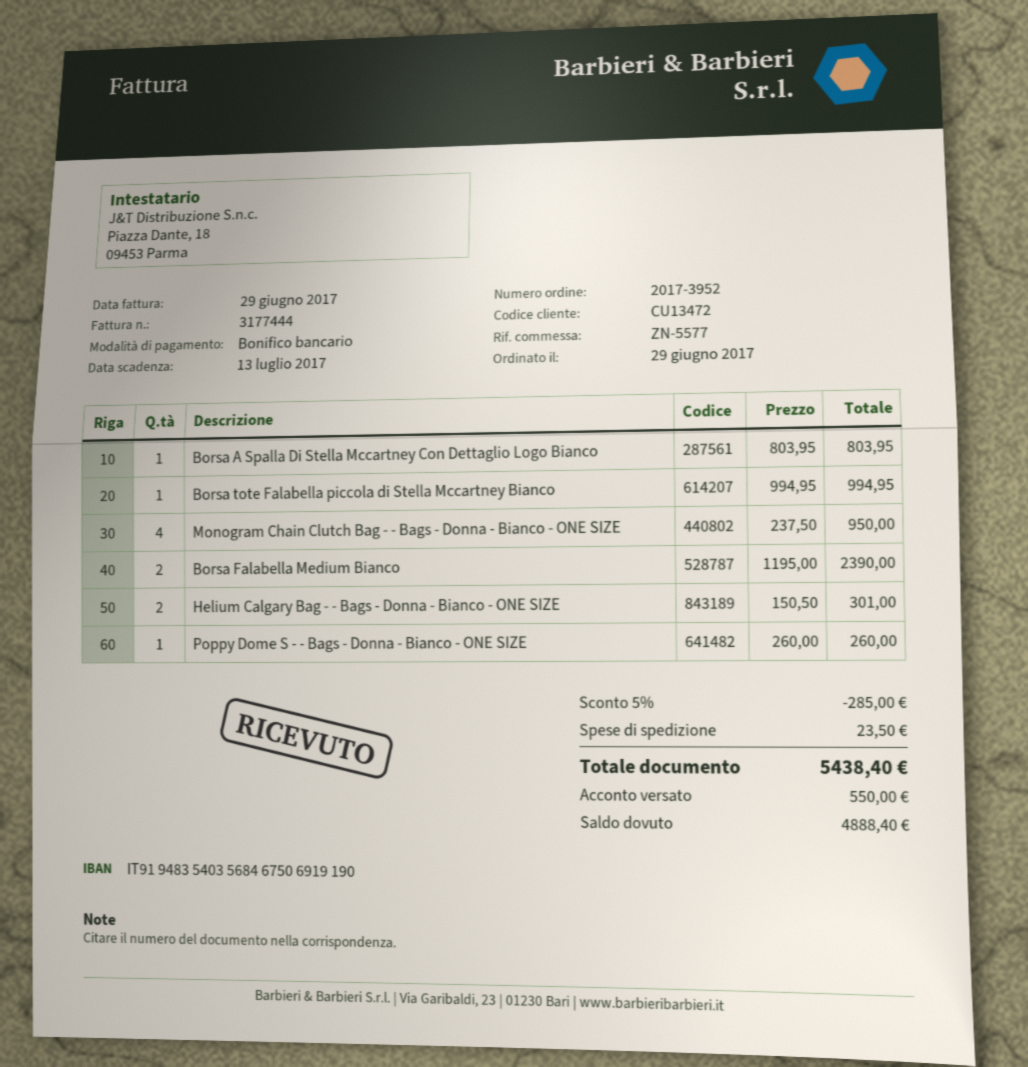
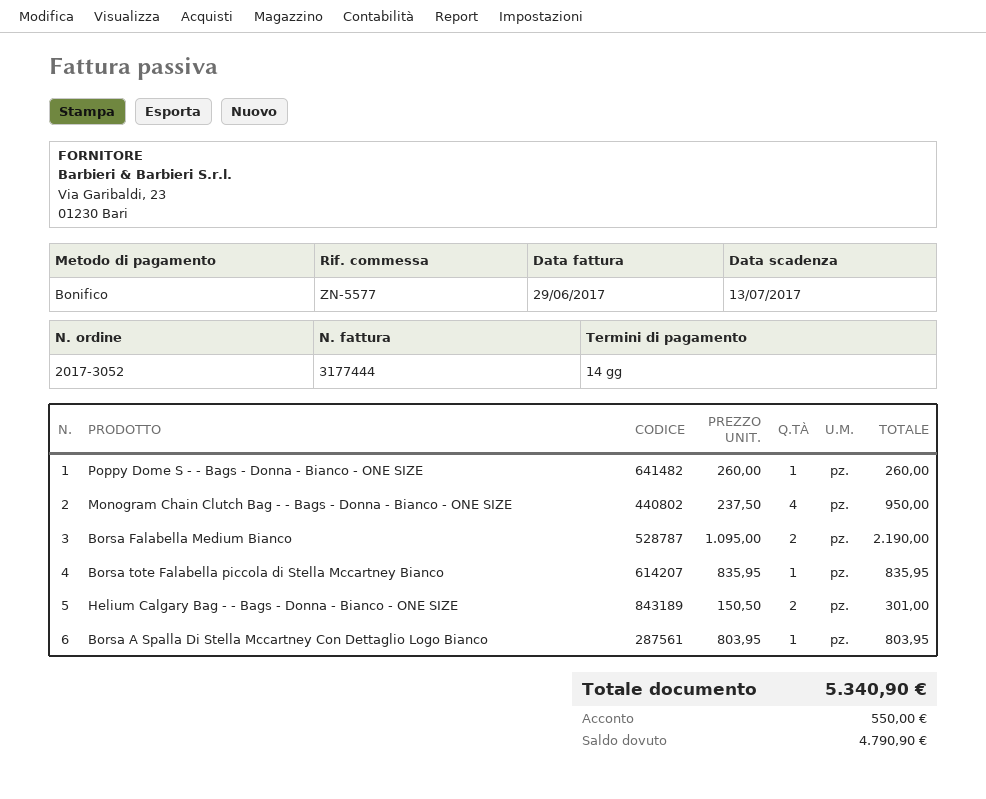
order number: 2017-3952 -> 2017-3052
Borsa tote Falabella piccola di Stella Mccartney Bianco: 1 x 994.95 = 994.95 -> 1 x 835.95 = 835.95
Borsa Falabella Medium Bianco: 2 x 1195.00 = 2390.00 -> 2 x 1095.00 = 2190.00
discount: 5% = 285.00 -> none
shipping: 23.50 -> none
total: 5438.40 -> 5340.90
balance: 4888.40 -> 4790.90

